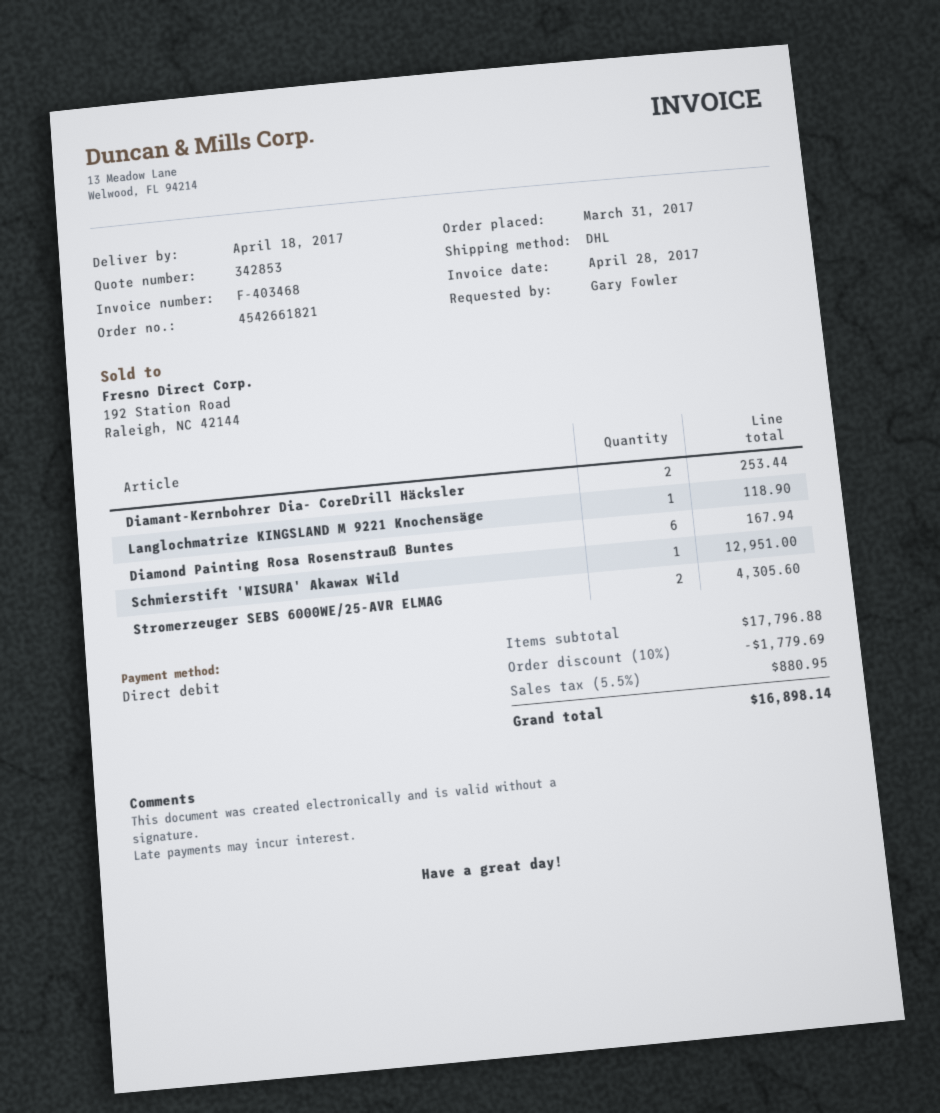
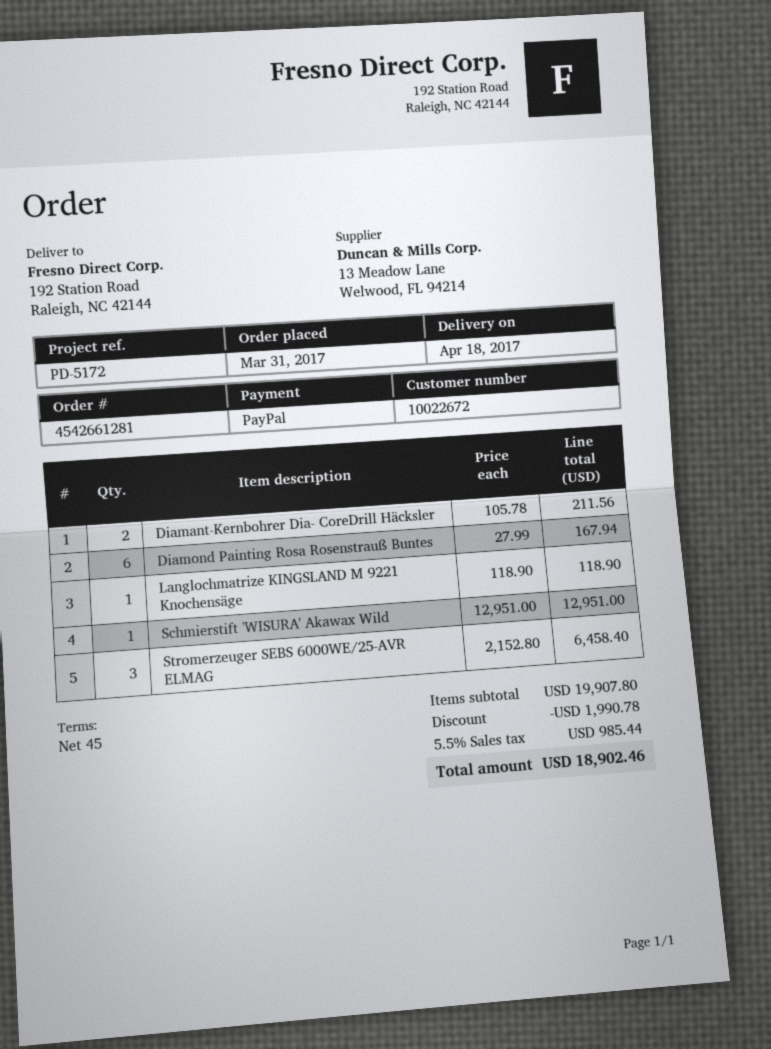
order number: 4542661821 -> 4542661281
payment method: direct debit -> PayPal
Diamant-Kernbohrer Dia- CoreDrill Häcksler: 2 for 253.44 -> 2 for 211.56
Stromerzeuger SEBS 6000WE/25-AVR ELMAG: 2 for 4305.60 -> 3 for 6458.40
subtotal: 17796.88 -> 19907.80
discount: 1779.69 -> 1990.78
tax: 5.5% = 880.95 -> 5.5% = 985.44
total: 16898.14 -> 18902.46

